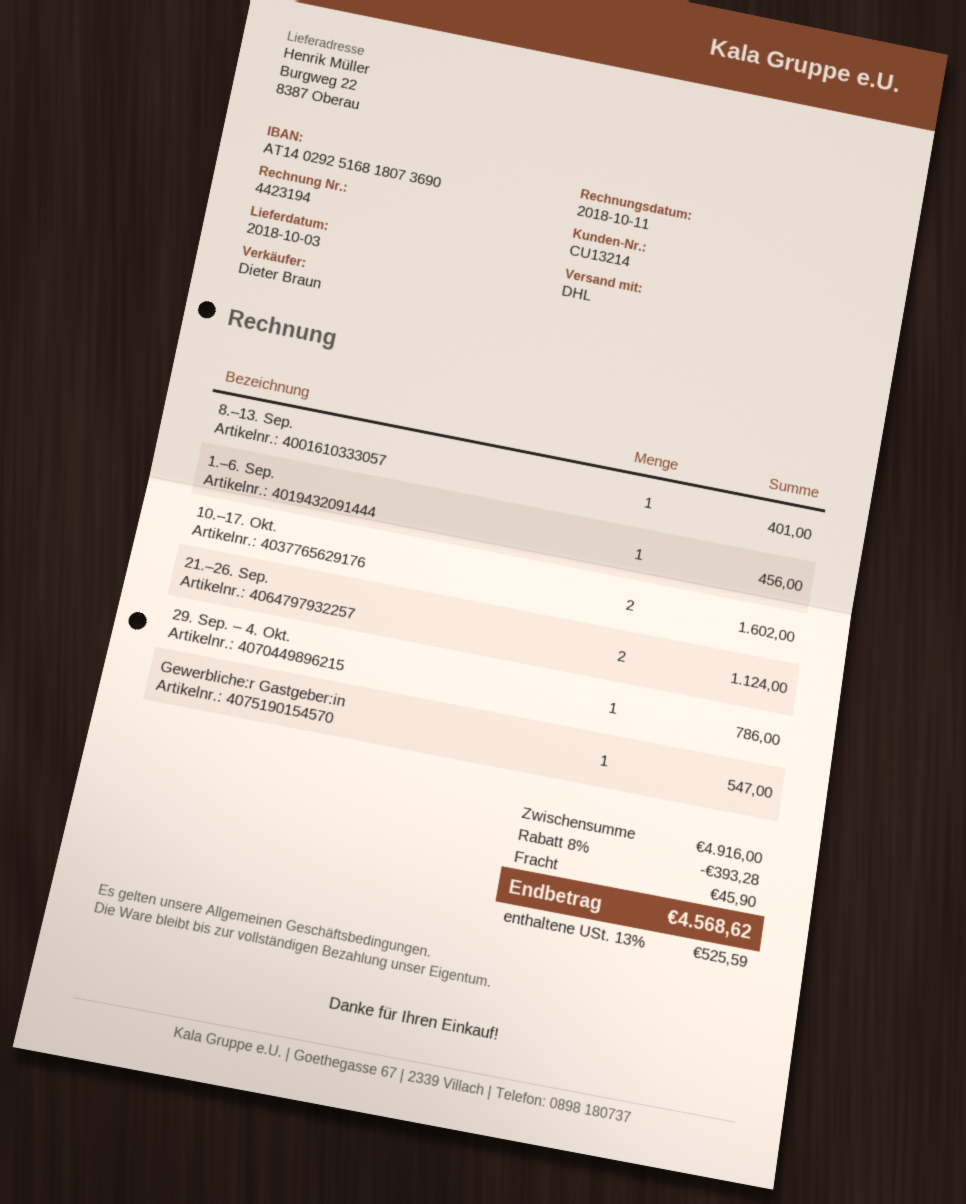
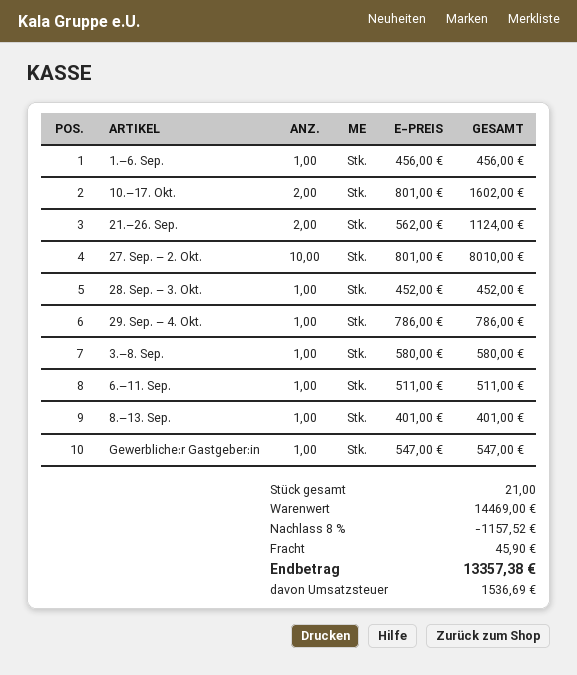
27. Sep. – 2. Okt.: none -> 10 for 8010.00
28. Sep. – 3. Okt.: none -> 1 for 452.00
3.–8. Sep.: none -> 1 for 580.00
6.–11. Sep.: none -> 1 for 511.00
subtotal: 4916.00 -> 14469.00
discount: 8% = 393.28 -> 8% = 1157.52
tax: 525.59 -> 1536.69
total: 4568.62 -> 13357.38

